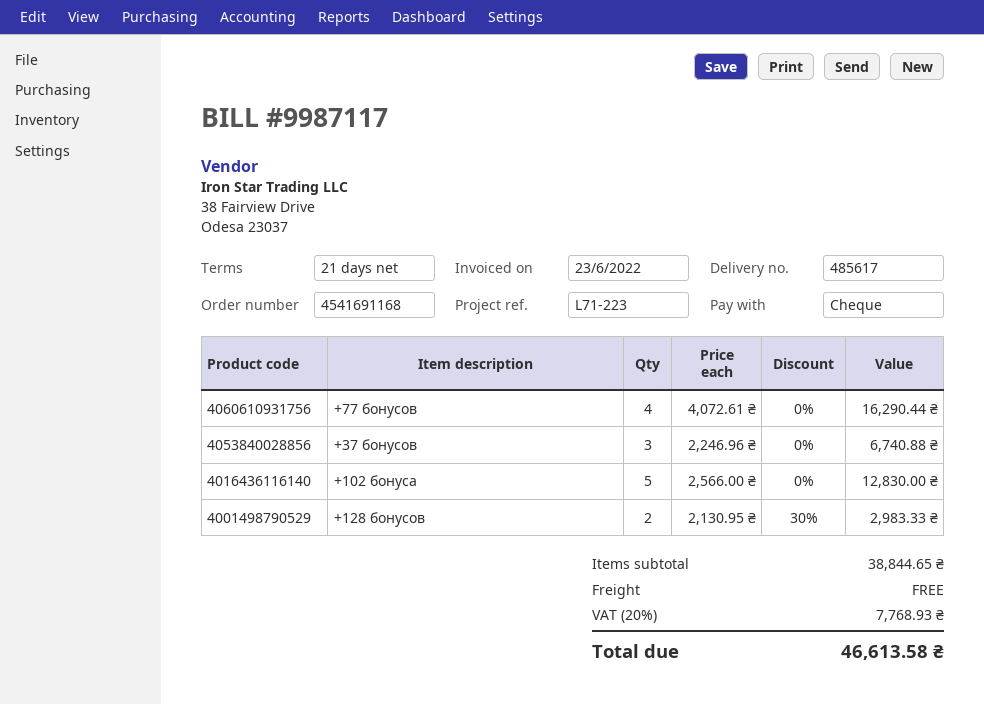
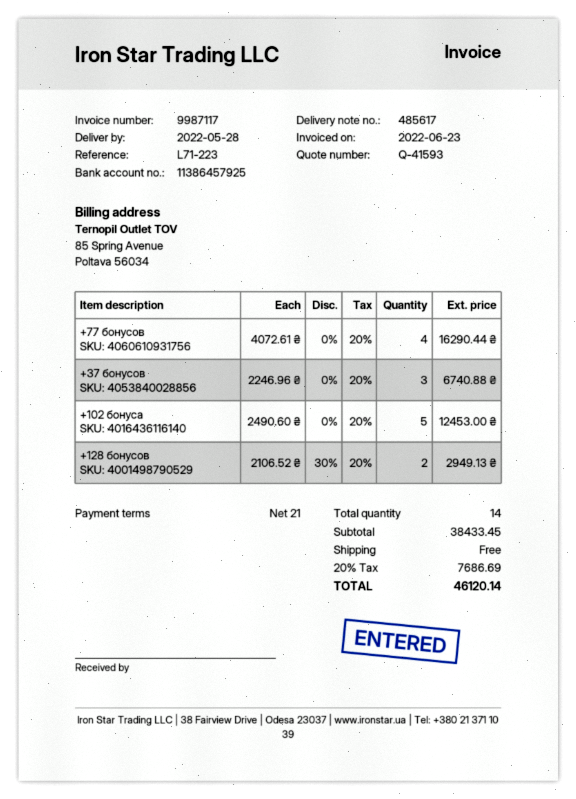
+102 бонуса: 5 x 2566.00 = 12830.00 -> 5 x 2490.60 = 12453.00
+128 бонусов: 2 x 2130.95 - 30% = 2983.33 -> 2 x 2106.52 - 30% = 2949.13
subtotal: 38844.65 -> 38433.45
tax: 20% = 7768.93 -> 20% = 7686.69
total: 46613.58 -> 46120.14

